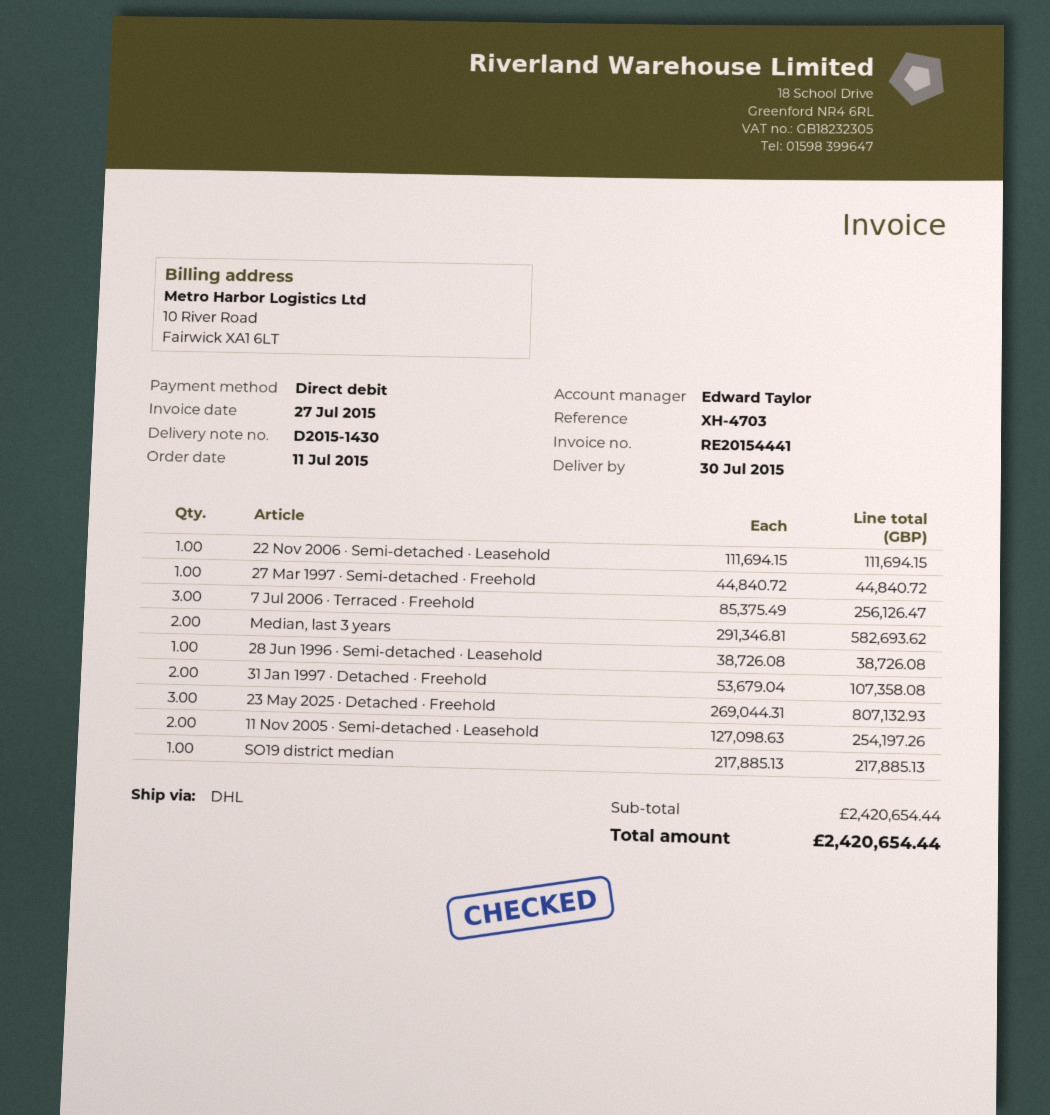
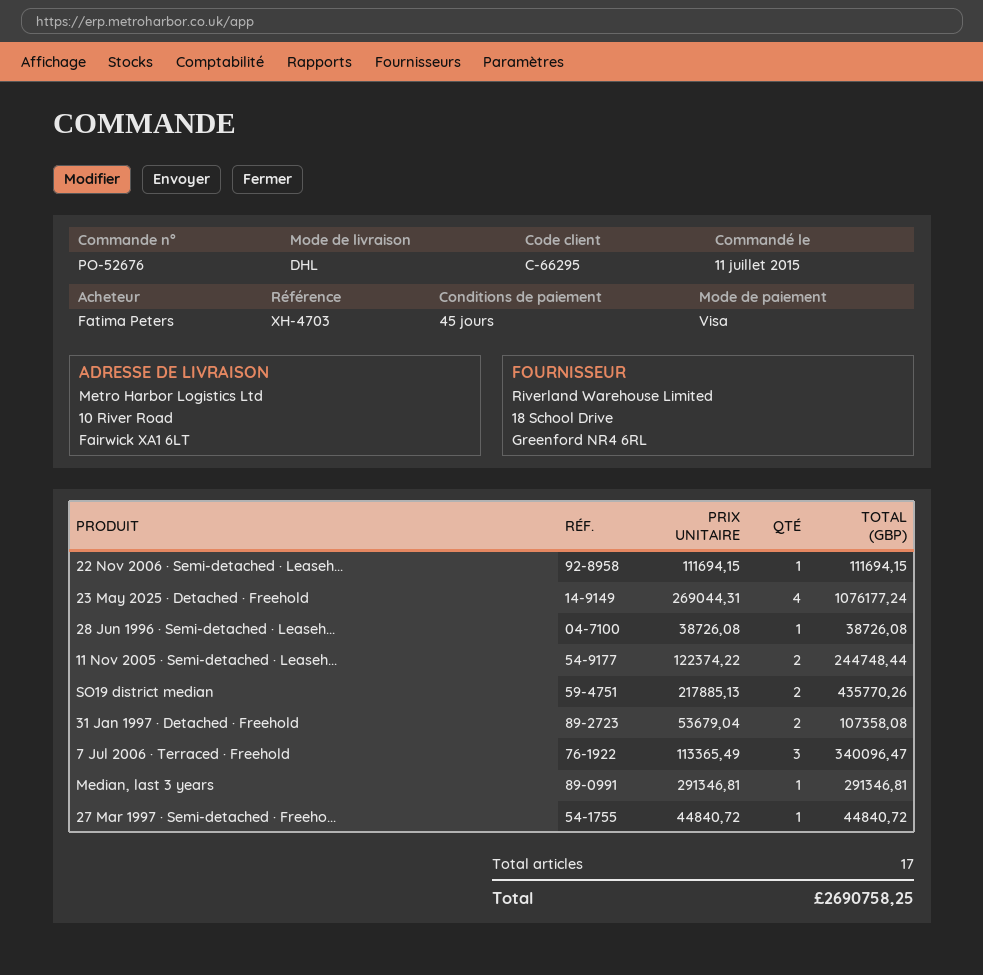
payment method: direct debit -> Visa
7 Jul 2006 · Terraced · Freehold: 3 x 85375.49 = 256126.47 -> 3 x 113365.49 = 340096.47
Median, last 3 years: 2 x 291346.81 = 582693.62 -> 1 x 291346.81 = 291346.81
23 May 2025 · Detached · Freehold: 3 x 269044.31 = 807132.93 -> 4 x 269044.31 = 1076177.24
11 Nov 2005 · Semi-detached · Leasehold: 2 x 127098.63 = 254197.26 -> 2 x 122374.22 = 244748.44
SO19 district median: 1 x 217885.13 = 217885.13 -> 2 x 217885.13 = 435770.26
total: 2420654.44 -> 2690758.25

